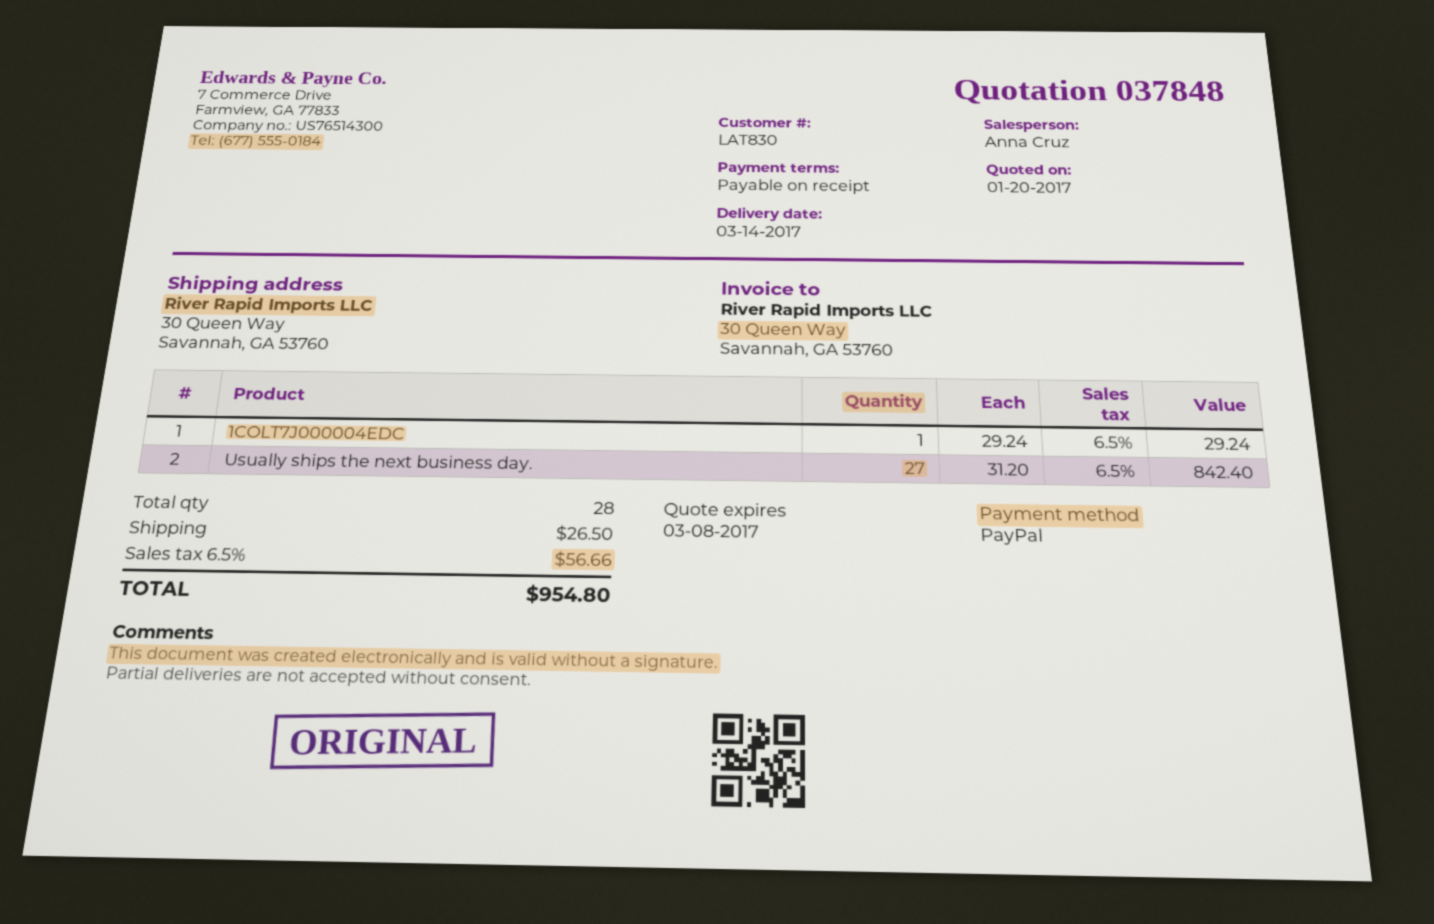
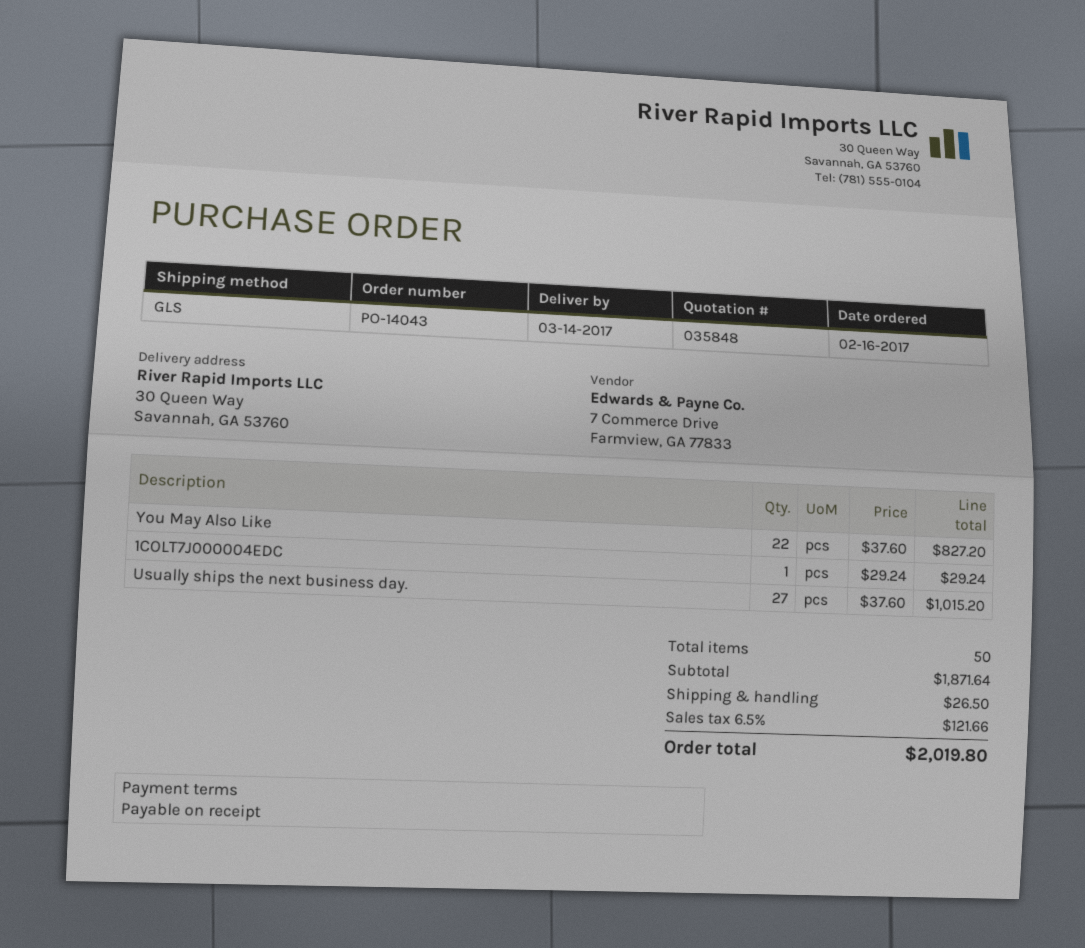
quote number: 037848 -> 035848
Usually ships the next business day.: 27 x 31.20 = 842.40 -> 27 x 37.60 = 1015.20
You May Also Like: none -> 22 x 37.60 = 827.20
total quantity: 28 -> 50
tax: 6.5% = 56.66 -> 6.5% = 121.66
total: 954.80 -> 2019.80

